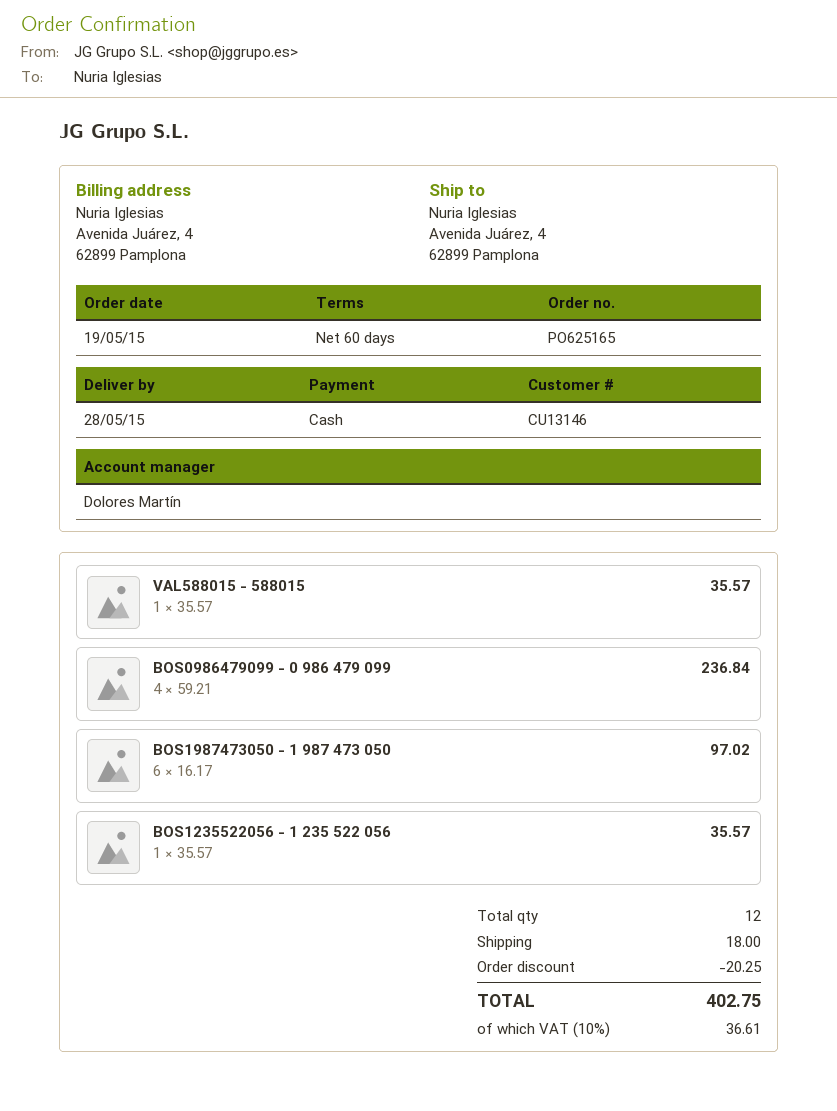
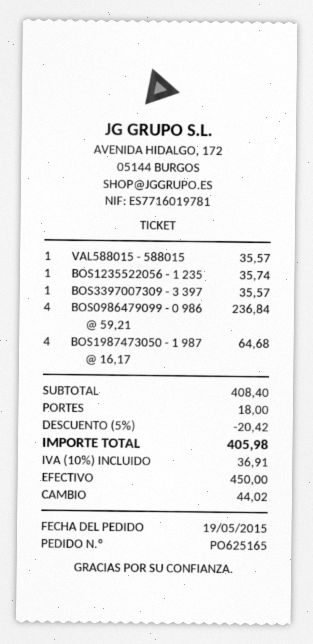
BOS1987473050 - 1 987 473 050: 6 x 16.17 = 97.02 -> 4 x 16.17 = 64.68
BOS1235522056 - 1 235 522 056: 1 x 35.57 = 35.57 -> 1 x 35.74 = 35.74
BOS3397007309 - 3 397: none -> 1 x 35.57 = 35.57
discount: 20.25 -> 20.42
tax: 10% = 36.61 -> 10% = 36.91
total: 402.75 -> 405.98

